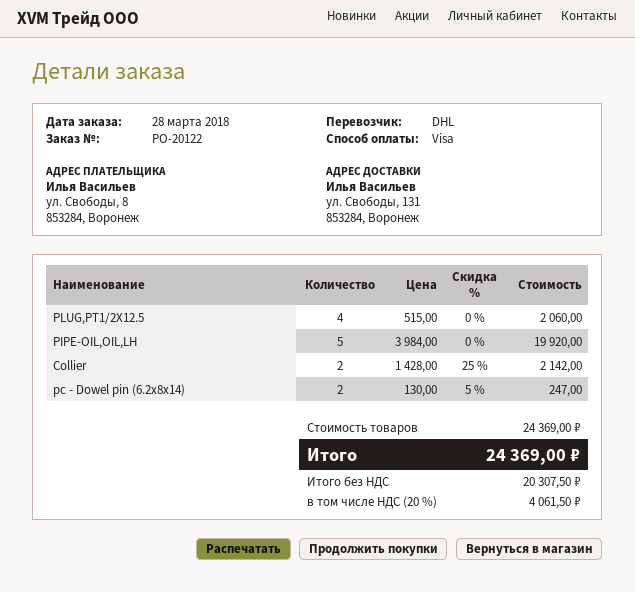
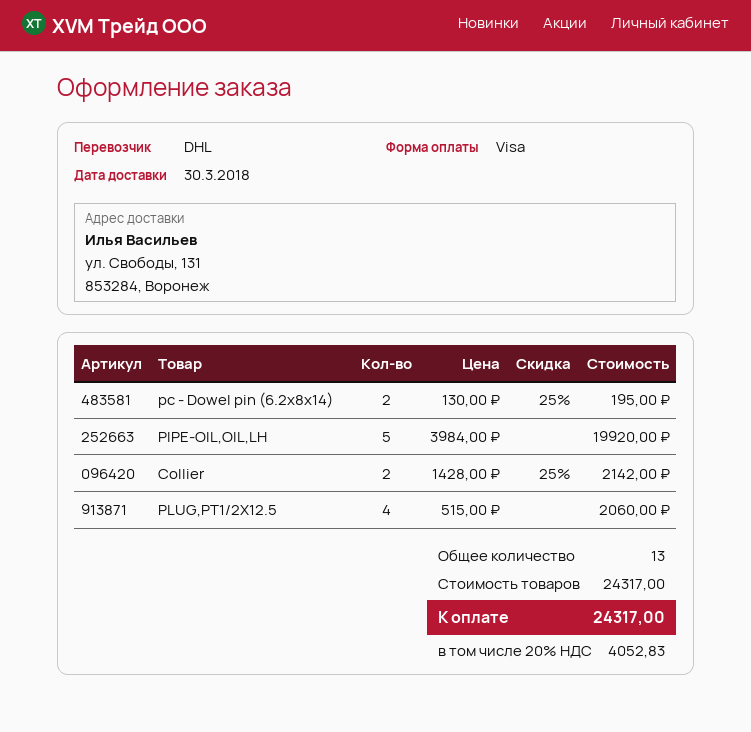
pc - Dowel pin (6.2x8x14): 2 x 130.00 - 5% = 247.00 -> 2 x 130.00 - 25% = 195.00
subtotal: 24369.00 -> 24317.00
tax: 20% = 4061.50 -> 20% = 4052.83
total: 24369.00 -> 24317.00

